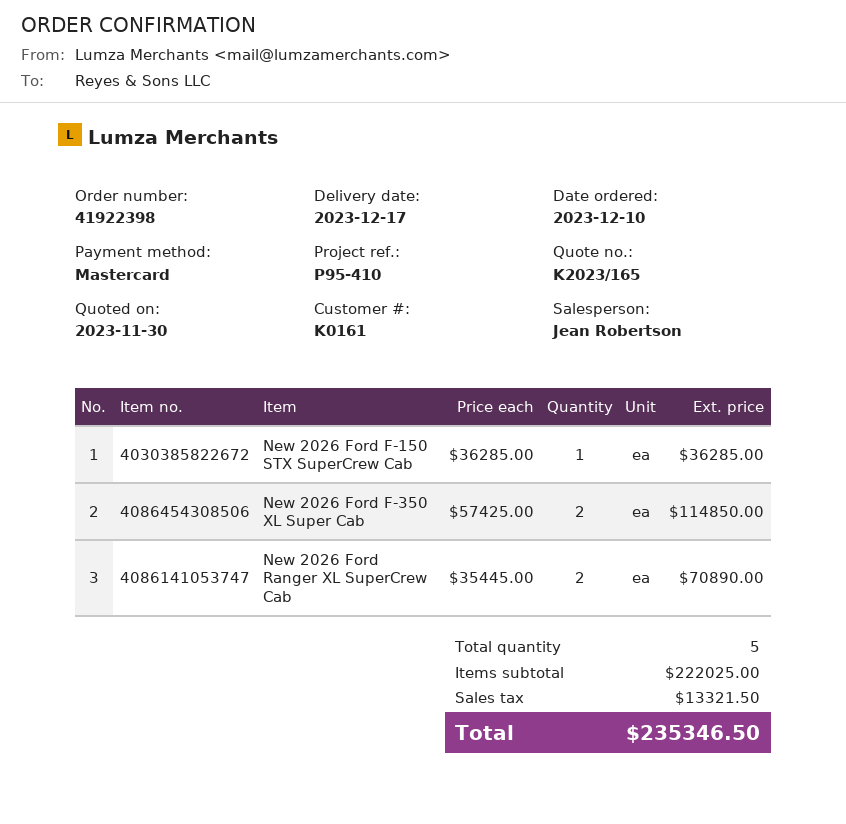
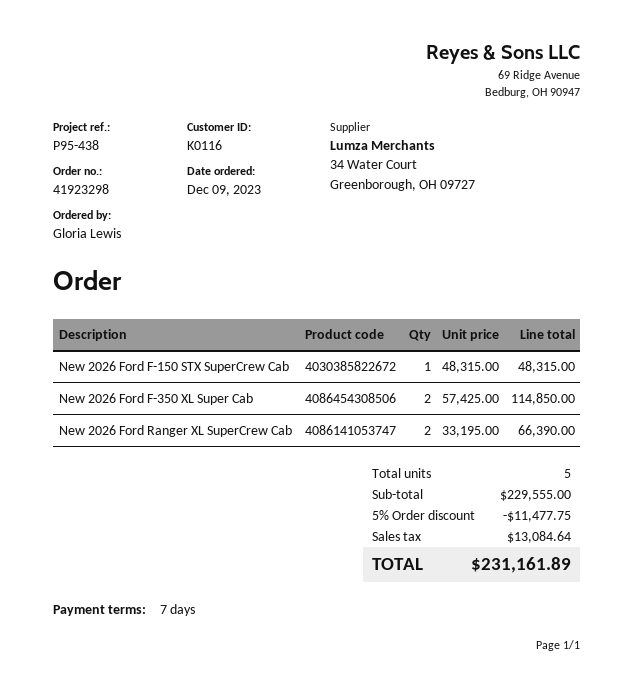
order number: 41922398 -> 41923298
order date: 2023-12-10 -> 2023-12-09
customer number: K0161 -> K0116
reference: P95-410 -> P95-438
New 2026 Ford F-150 STX SuperCrew Cab: 1 x 36285.00 = 36285.00 -> 1 x 48315.00 = 48315.00
New 2026 Ford Ranger XL SuperCrew Cab: 2 x 35445.00 = 70890.00 -> 2 x 33195.00 = 66390.00
subtotal: 222025.00 -> 229555.00
discount: none -> 5% = 11477.75
tax: 13321.50 -> 13084.64
total: 235346.50 -> 231161.89

